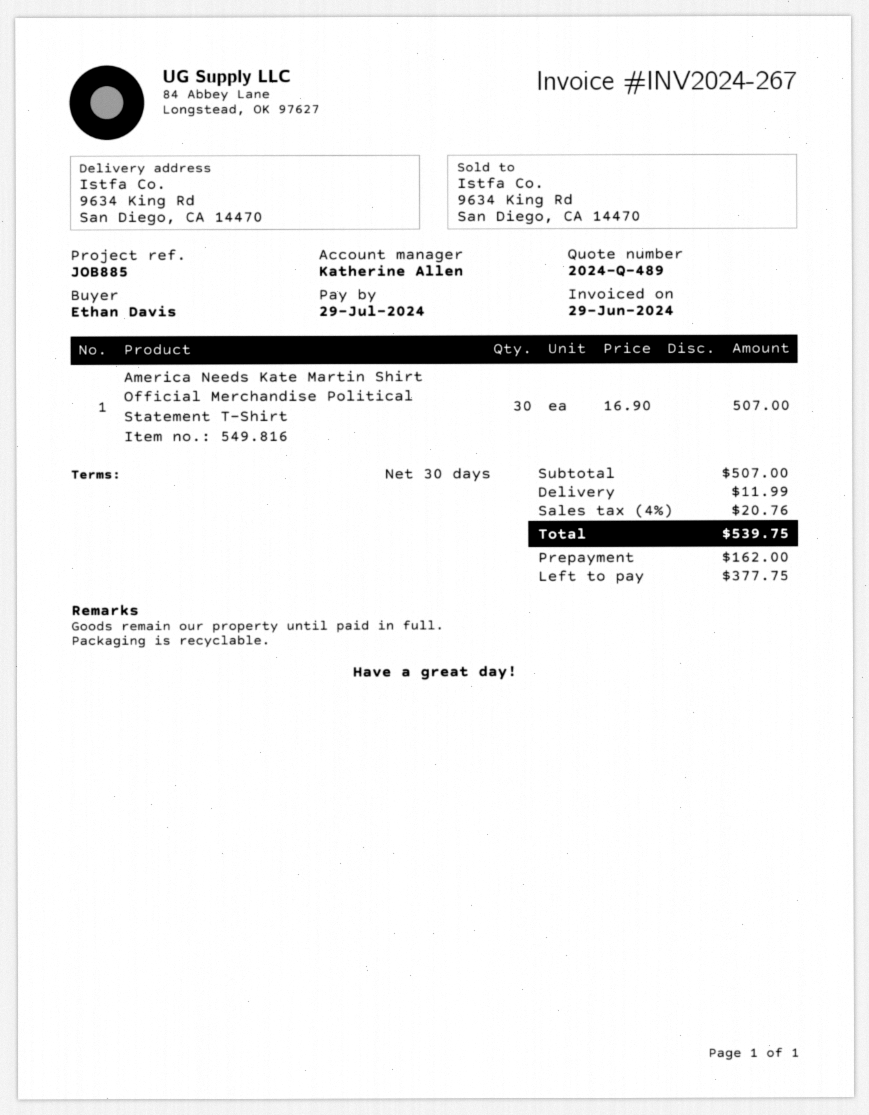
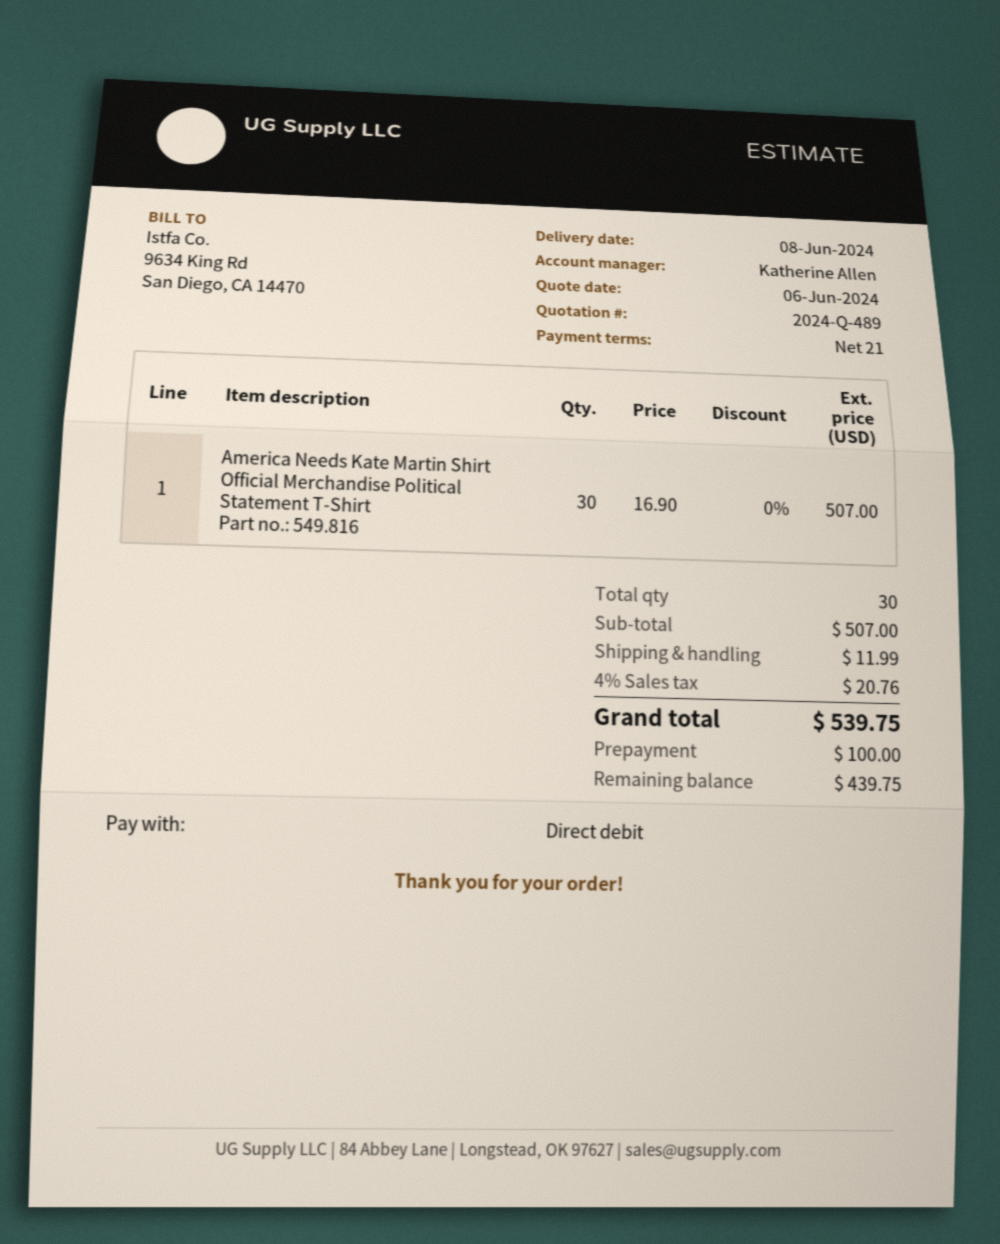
payment terms: 30 days -> 21 days
deposit: 162.00 -> 100.00
balance: 377.75 -> 439.75

